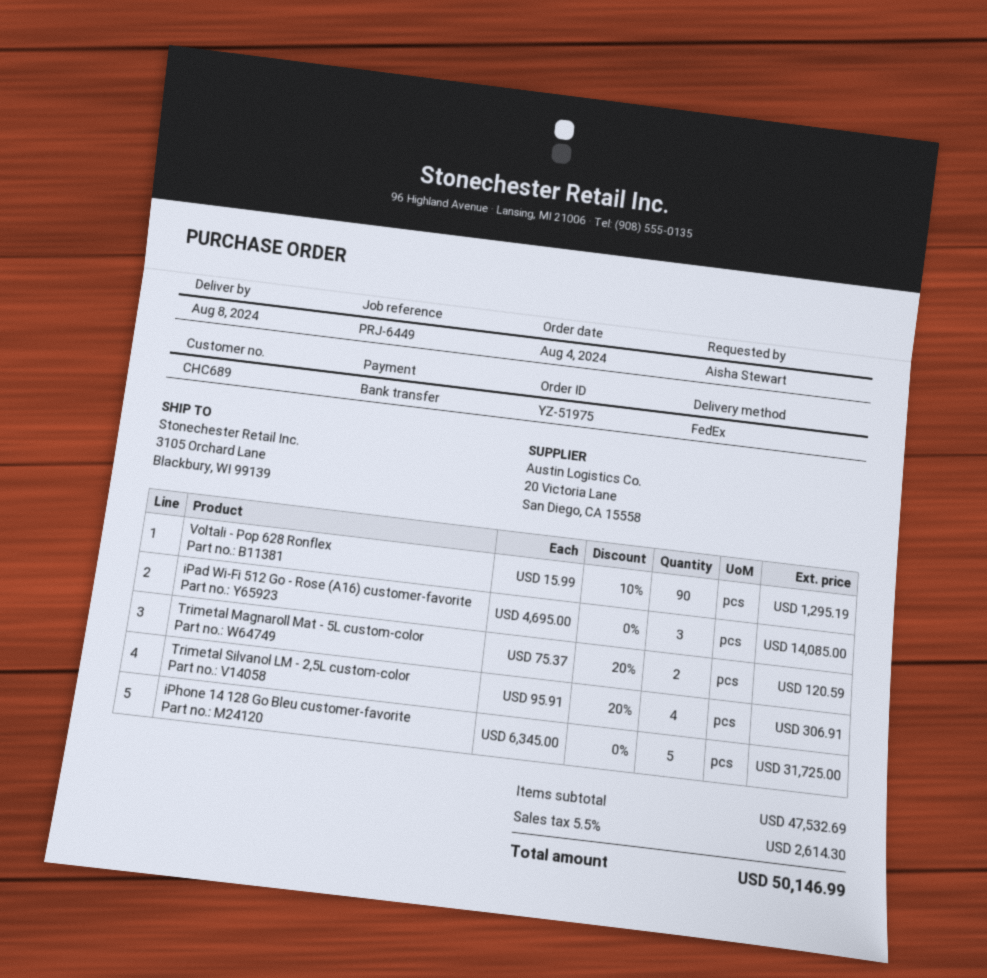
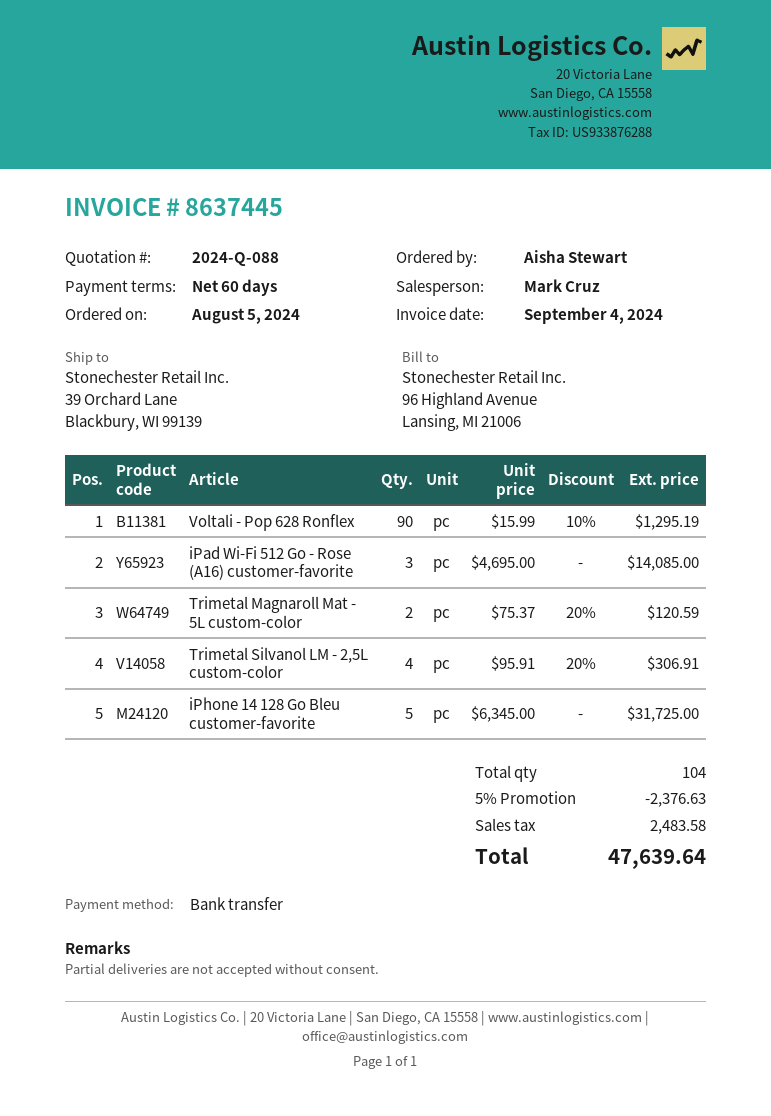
order date: 2024-08-04 -> 2024-08-05
ship to: 3105 Orchard Lane, Blackbury, WI 99139 -> 39 Orchard Lane, Blackbury, WI 99139
discount: none -> 5% = 2376.63
tax: 2614.30 -> 2483.58
total: 50146.99 -> 47639.64

